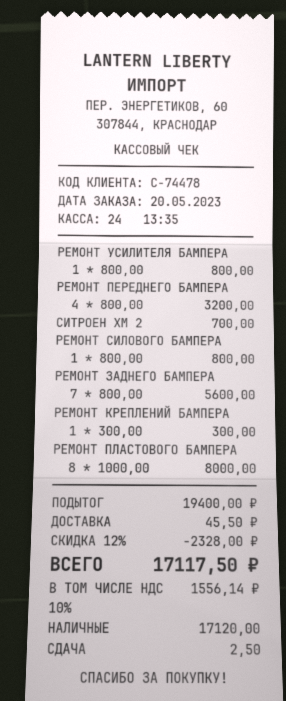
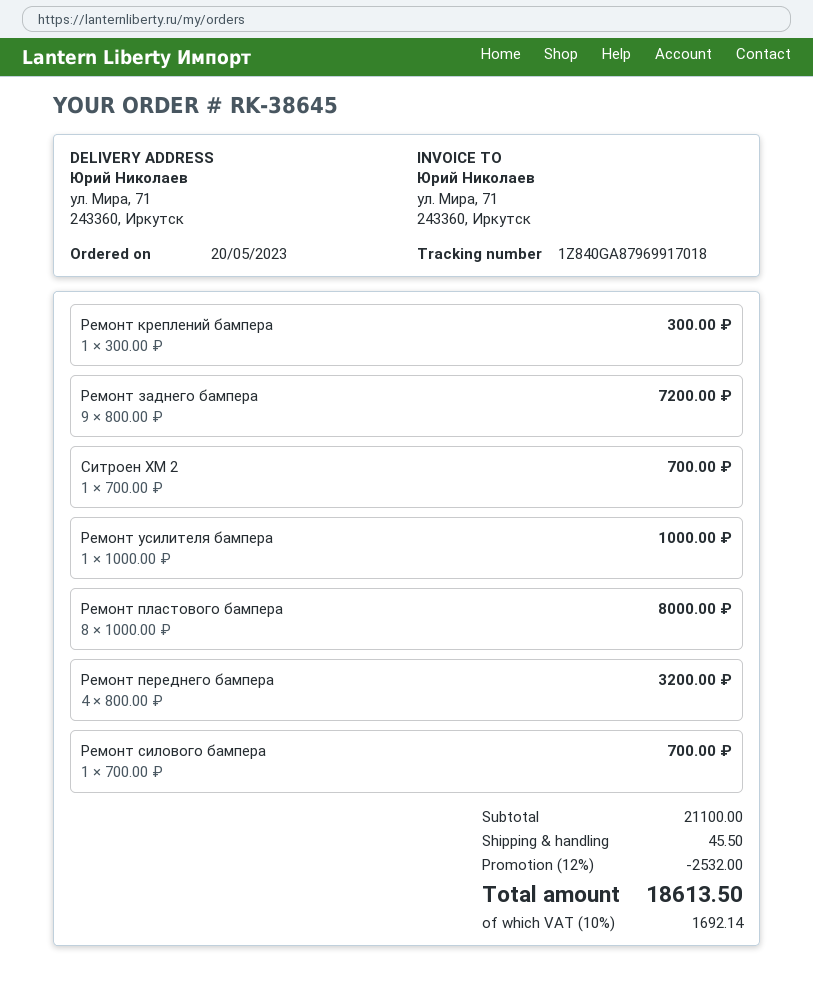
РЕМОНТ УСИЛИТЕЛЯ БАМПЕРА: 1 x 800.00 = 800.00 -> 1 x 1000.00 = 1000.00
РЕМОНТ СИЛОВОГО БАМПЕРА: 1 x 800.00 = 800.00 -> 1 x 700.00 = 700.00
РЕМОНТ ЗАДНЕГО БАМПЕРА: 7 x 800.00 = 5600.00 -> 9 x 800.00 = 7200.00
subtotal: 19400.00 -> 21100.00
discount: 12% = 2328.00 -> 12% = 2532.00
tax: 10% = 1556.14 -> 10% = 1692.14
total: 17117.50 -> 18613.50

